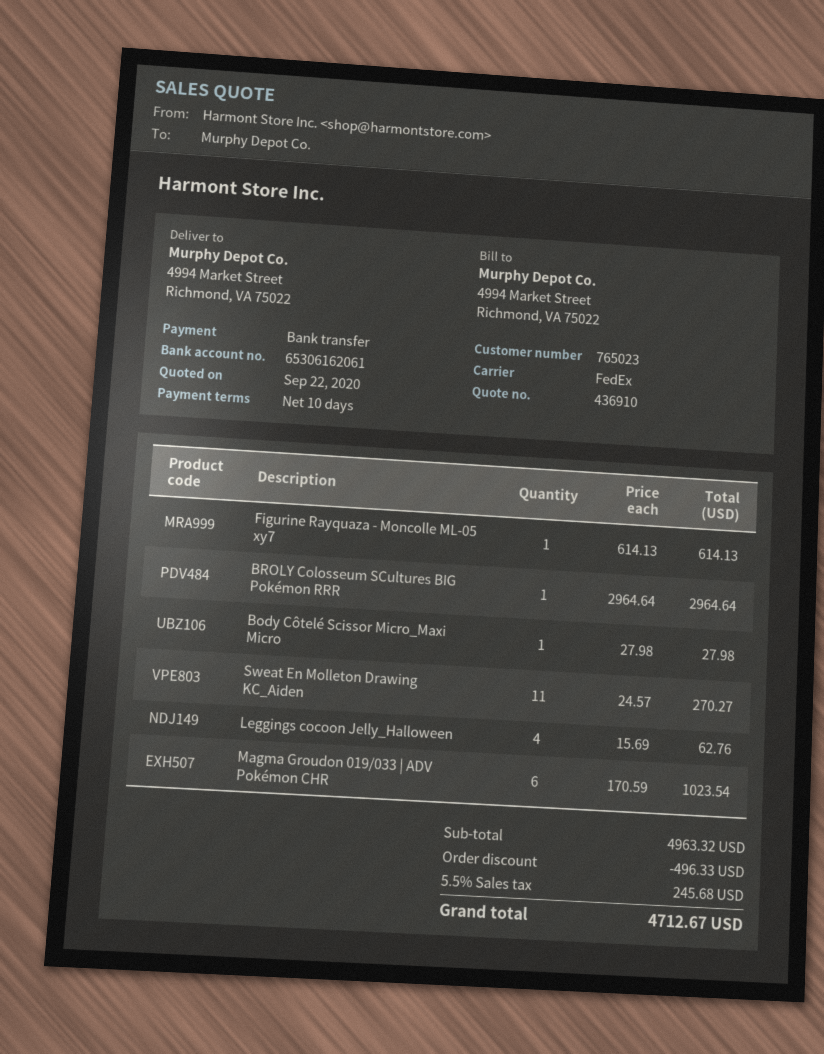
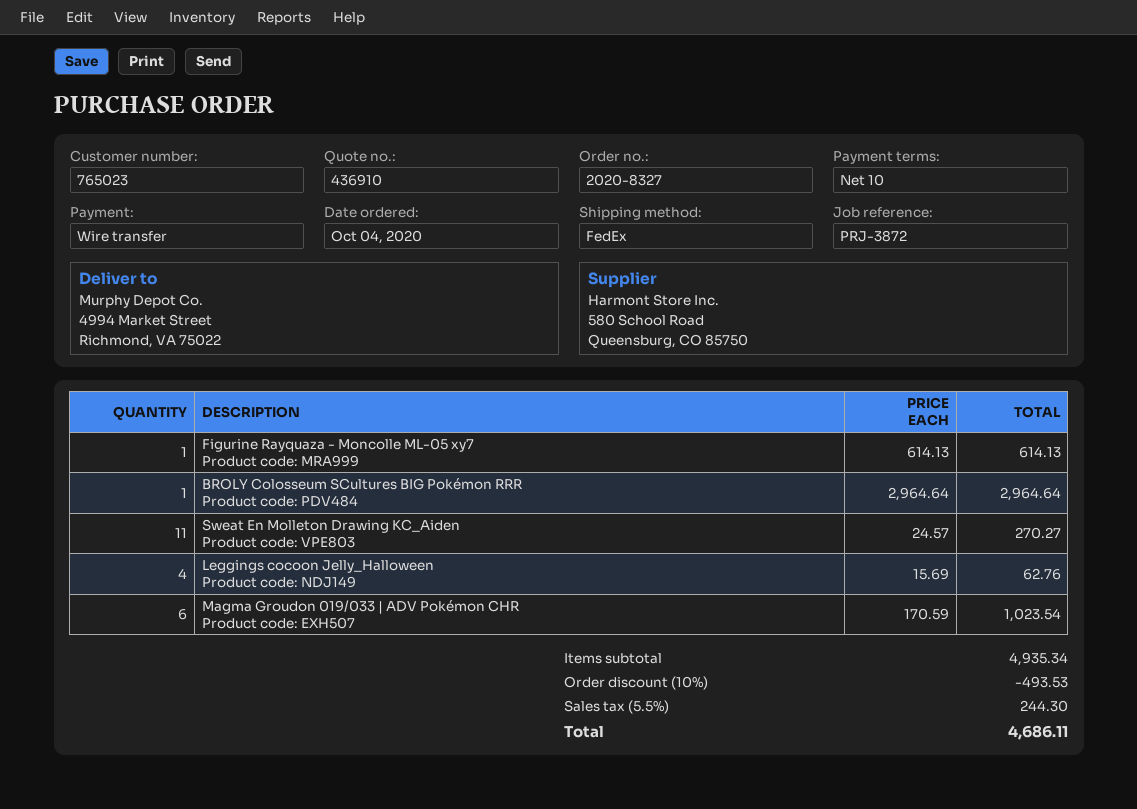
Body Côtelé Scissor Micro_Maxi Micro: 1 x 27.98 = 27.98 -> none
subtotal: 4963.32 -> 4935.34
discount: 496.33 -> 493.53
tax: 5.5% = 245.68 -> 5.5% = 244.30
total: 4712.67 -> 4686.11

